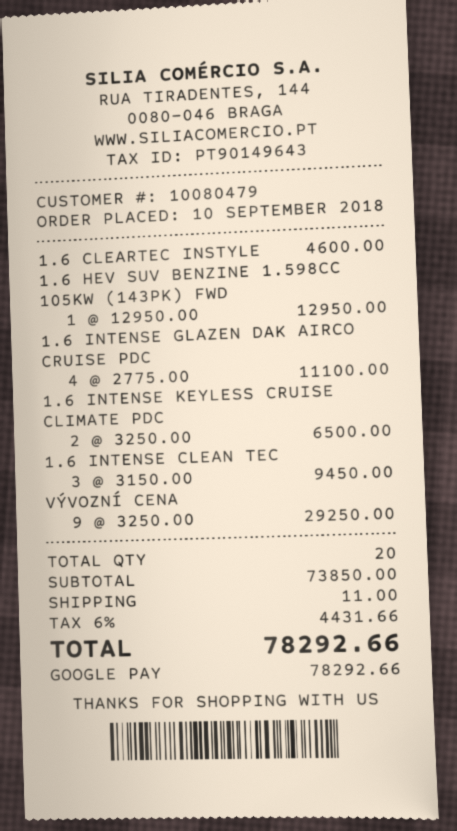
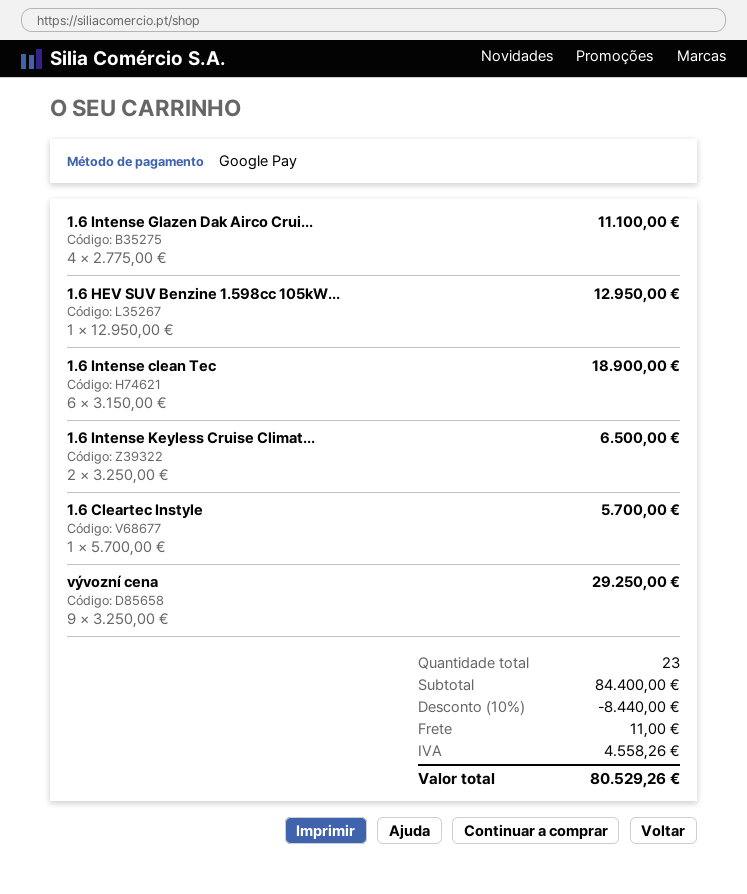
1.6 CLEARTEC INSTYLE: 1 x 4600.00 = 4600.00 -> 1 x 5700.00 = 5700.00
1.6 INTENSE CLEAN TEC: 3 x 3150.00 = 9450.00 -> 6 x 3150.00 = 18900.00
total quantity: 20 -> 23
subtotal: 73850.00 -> 84400.00
discount: none -> 10% = 8440.00
tax: 4431.66 -> 4558.26
total: 78292.66 -> 80529.26

